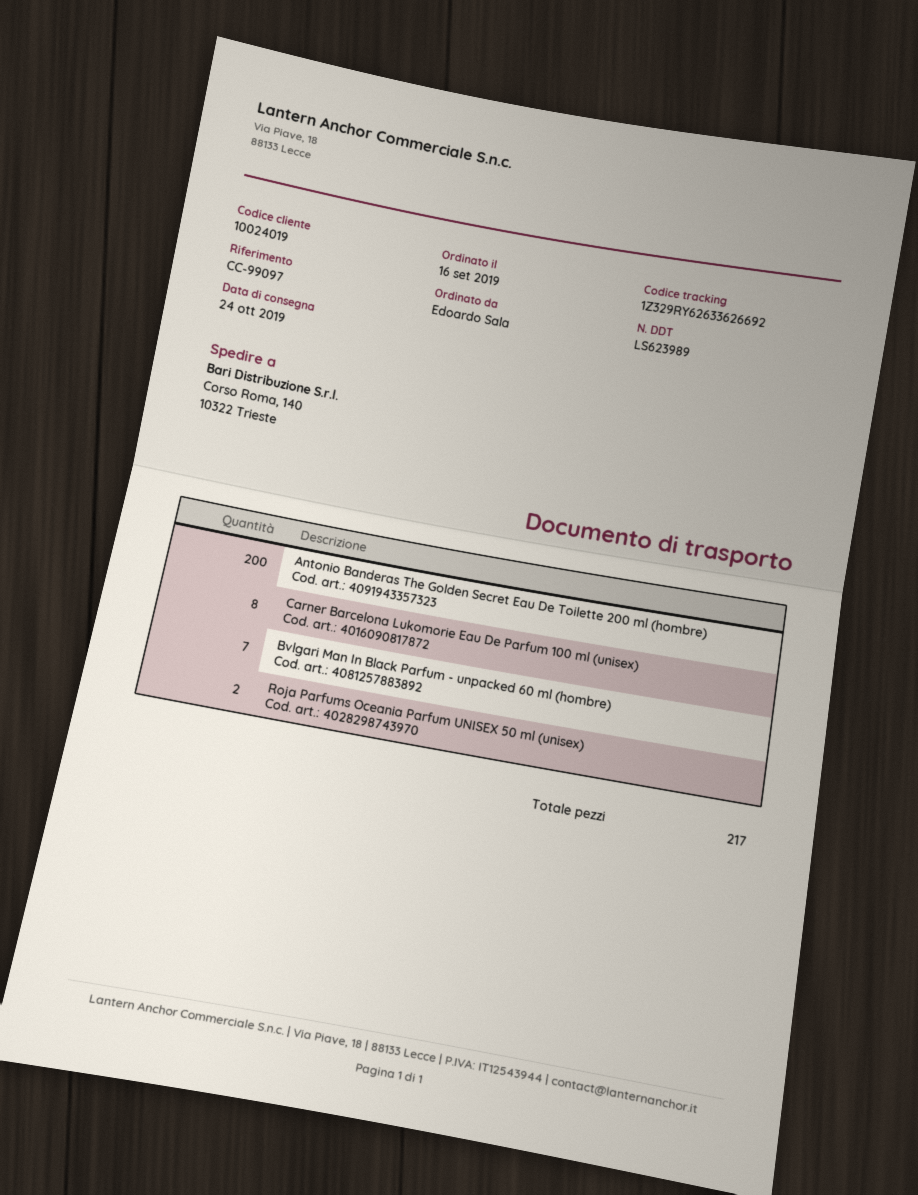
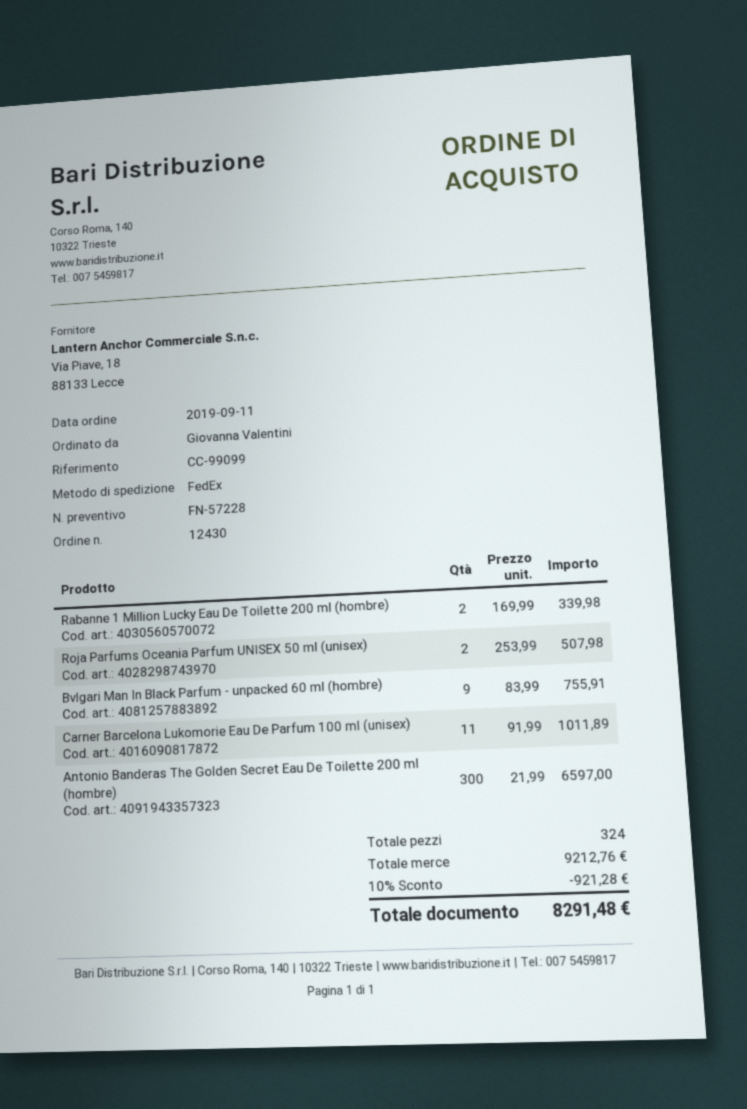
order date: 2019-09-16 -> 2019-09-11
reference: CC-99097 -> CC-99099
ordered by: Edoardo Sala -> Giovanna Valentini
Antonio Banderas The Golden Secret Eau De Toilette 200 ml (hombre): 200 -> 300
Carner Barcelona Lukomorie Eau De Parfum 100 ml (unisex): 8 -> 11
Bvlgari Man In Black Parfum - unpacked 60 ml (hombre): 7 -> 9
Rabanne 1 Million Lucky Eau De Toilette 200 ml (hombre): none -> 2
total quantity: 217 -> 324

